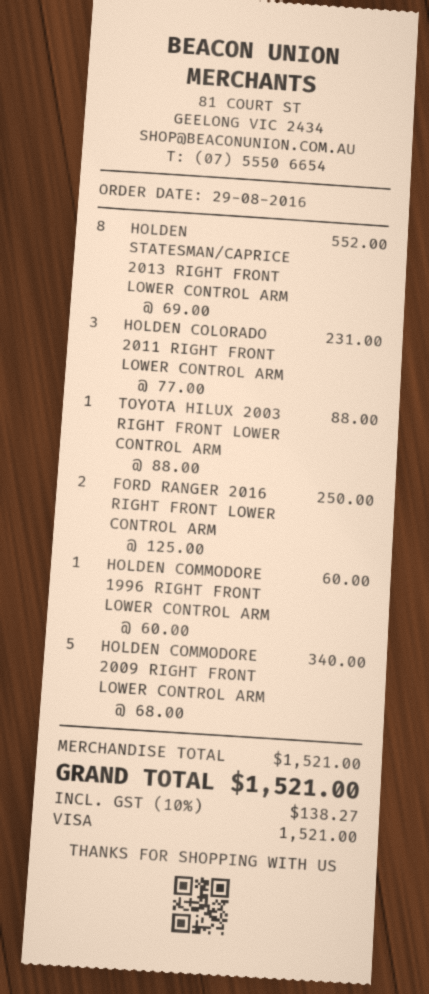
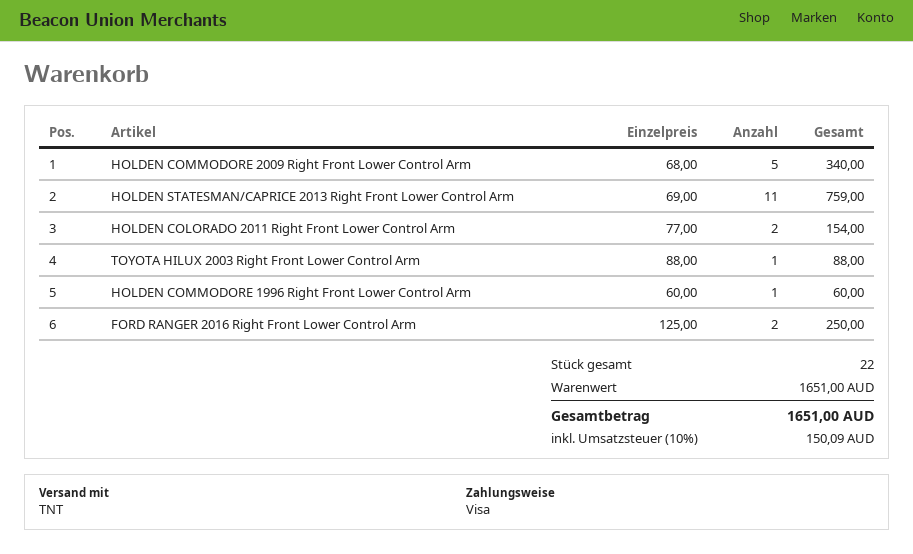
HOLDEN STATESMAN/CAPRICE 2013 RIGHT FRONT LOWER CONTROL ARM: 8 x 69.00 = 552.00 -> 11 x 69.00 = 759.00
HOLDEN COLORADO 2011 RIGHT FRONT LOWER CONTROL ARM: 3 x 77.00 = 231.00 -> 2 x 77.00 = 154.00
subtotal: 1521.00 -> 1651.00
tax: 10% = 138.27 -> 10% = 150.09
total: 1521.00 -> 1651.00

